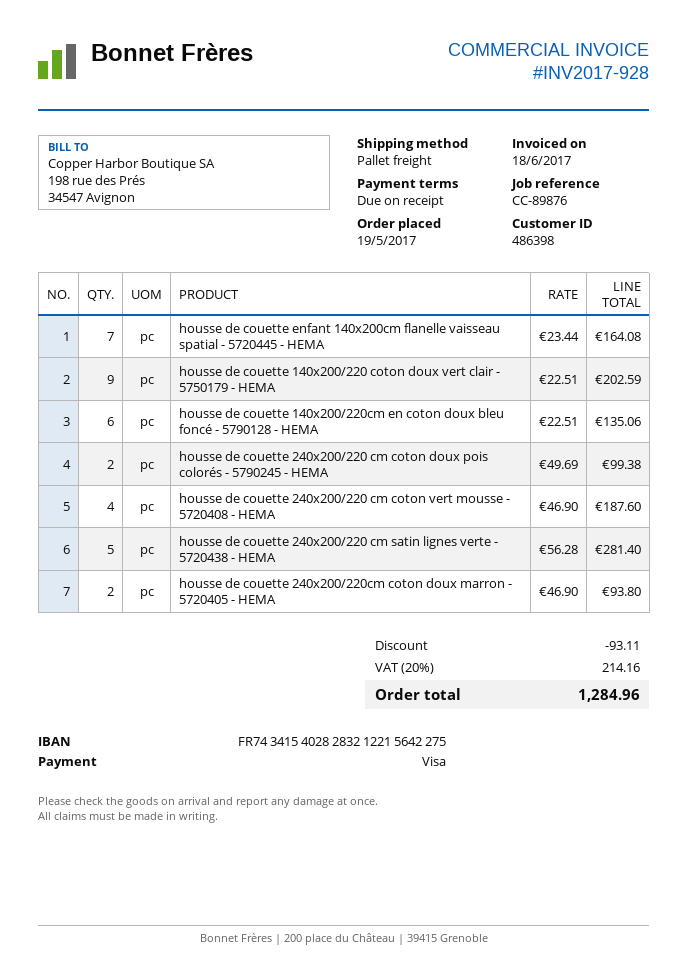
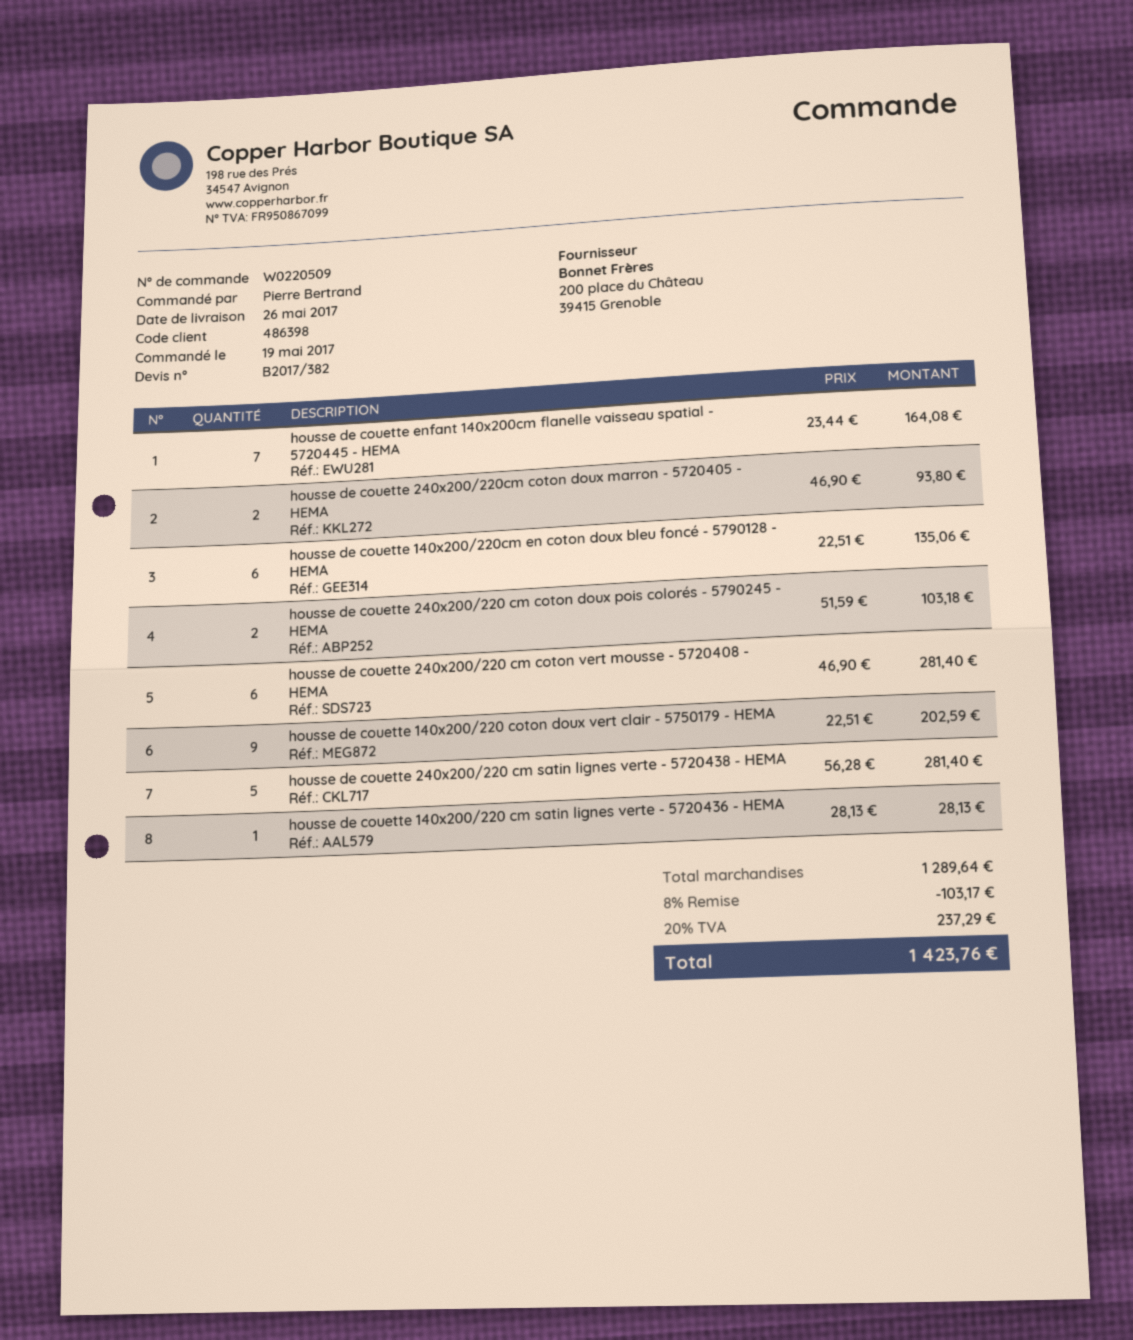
housse de couette 240x200/220 cm coton doux pois colorés - 5790245 - HEMA: 2 x 49.69 = 99.38 -> 2 x 51.59 = 103.18
housse de couette 240x200/220 cm coton vert mousse - 5720408 - HEMA: 4 x 46.90 = 187.60 -> 6 x 46.90 = 281.40
housse de couette 140x200/220 cm satin lignes verte - 5720436 - HEMA: none -> 1 x 28.13 = 28.13
discount: 93.11 -> 103.17
tax: 20% = 214.16 -> 20% = 237.29
total: 1284.96 -> 1423.76

